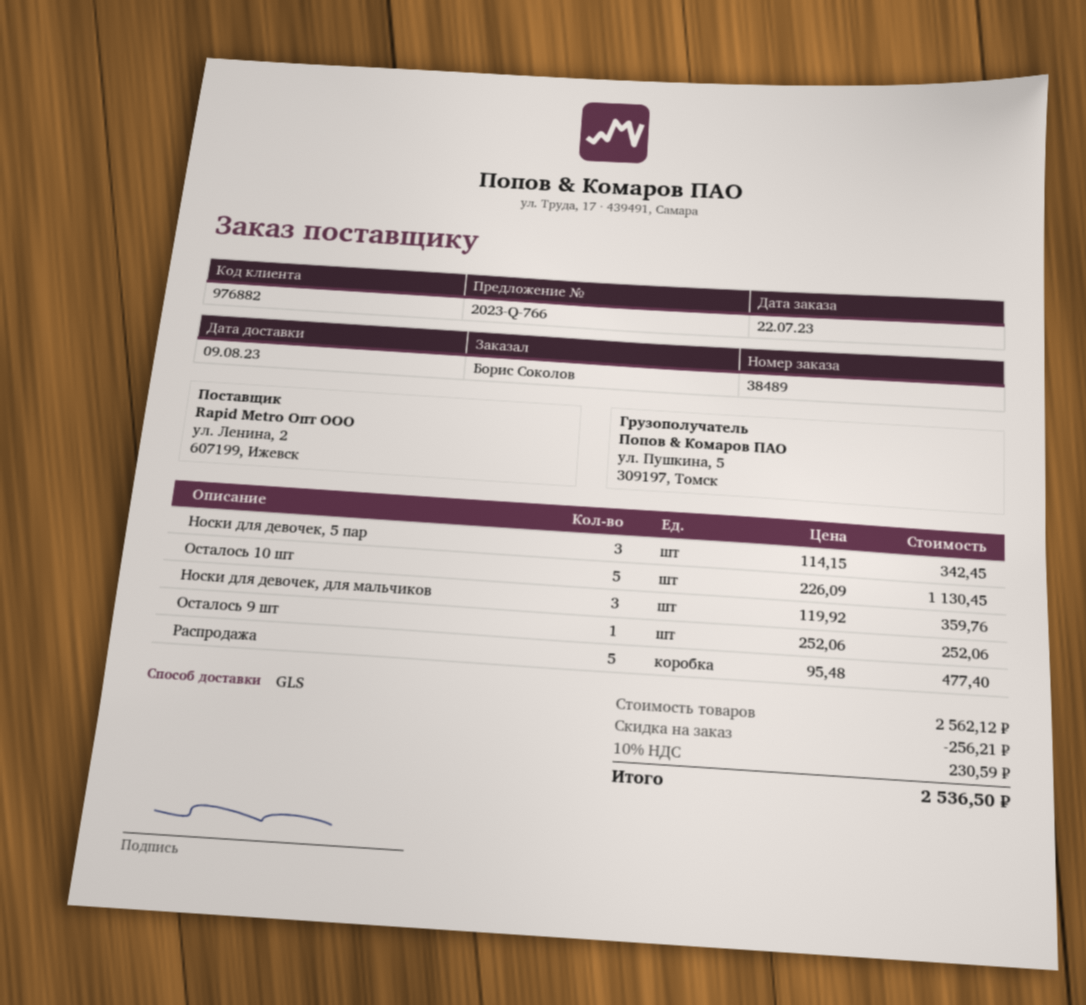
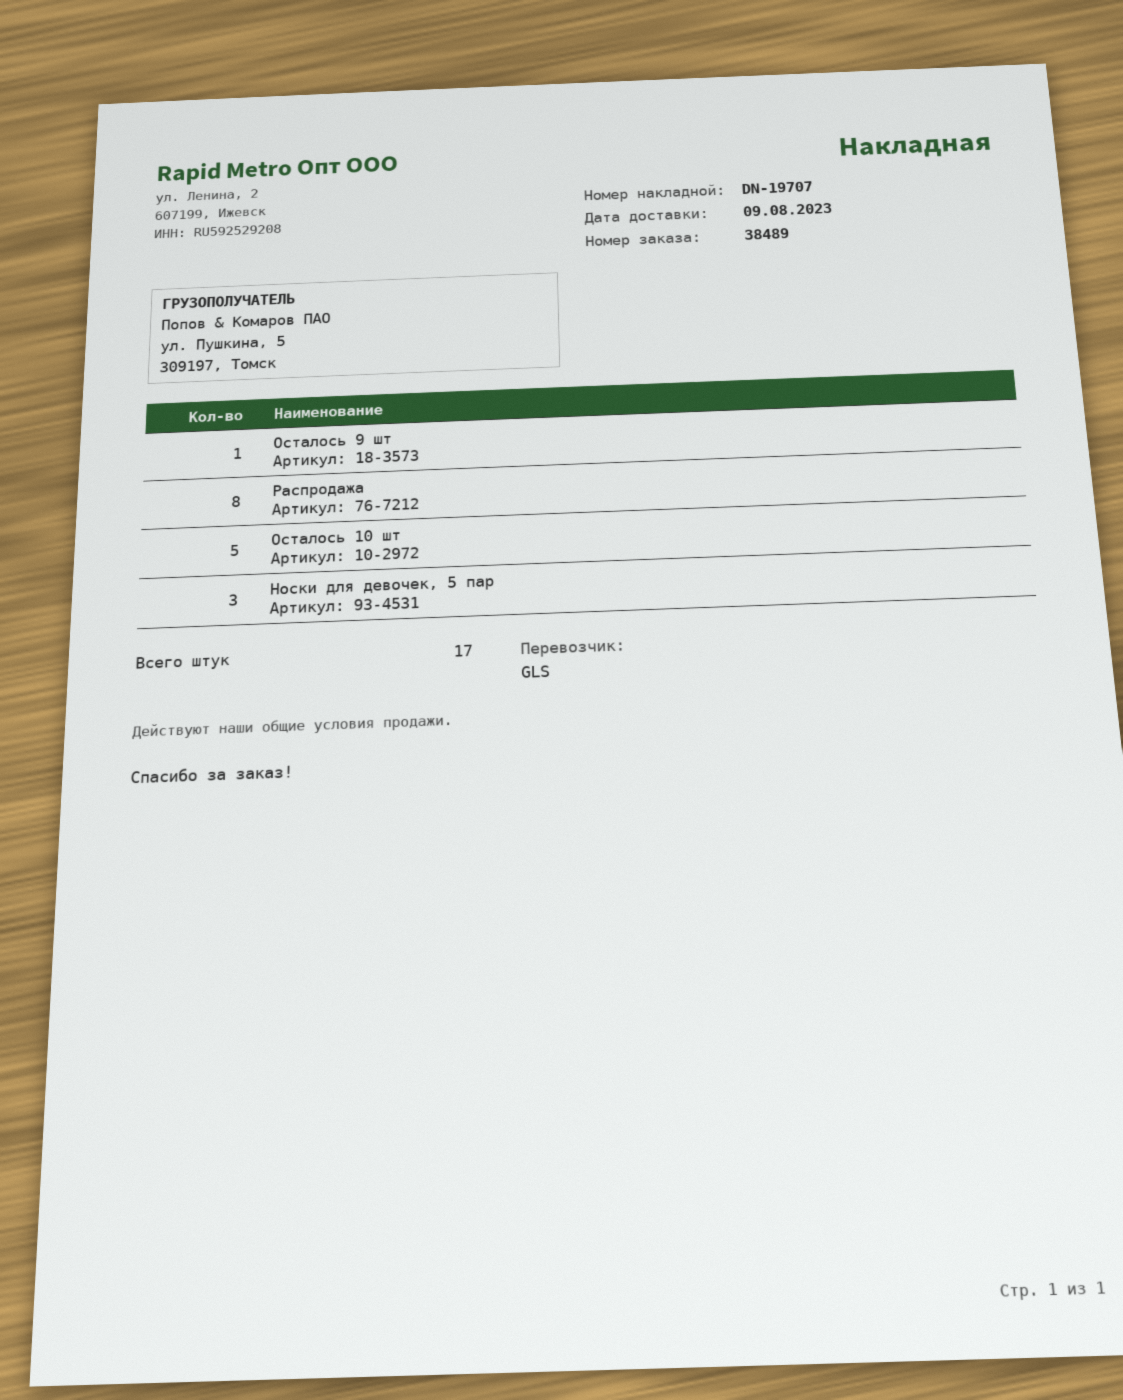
Носки для девочек, для мальчиков: 3 -> none
Распродажа: 5 -> 8

